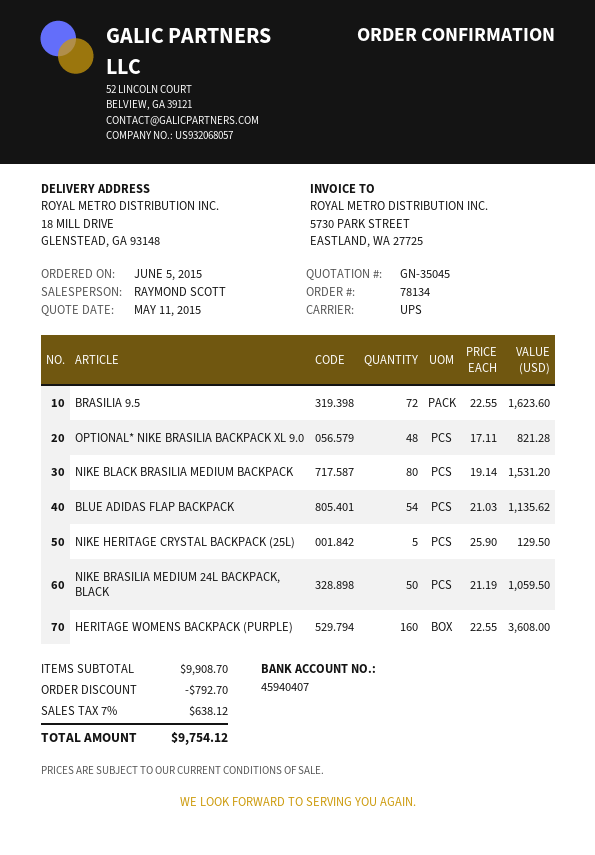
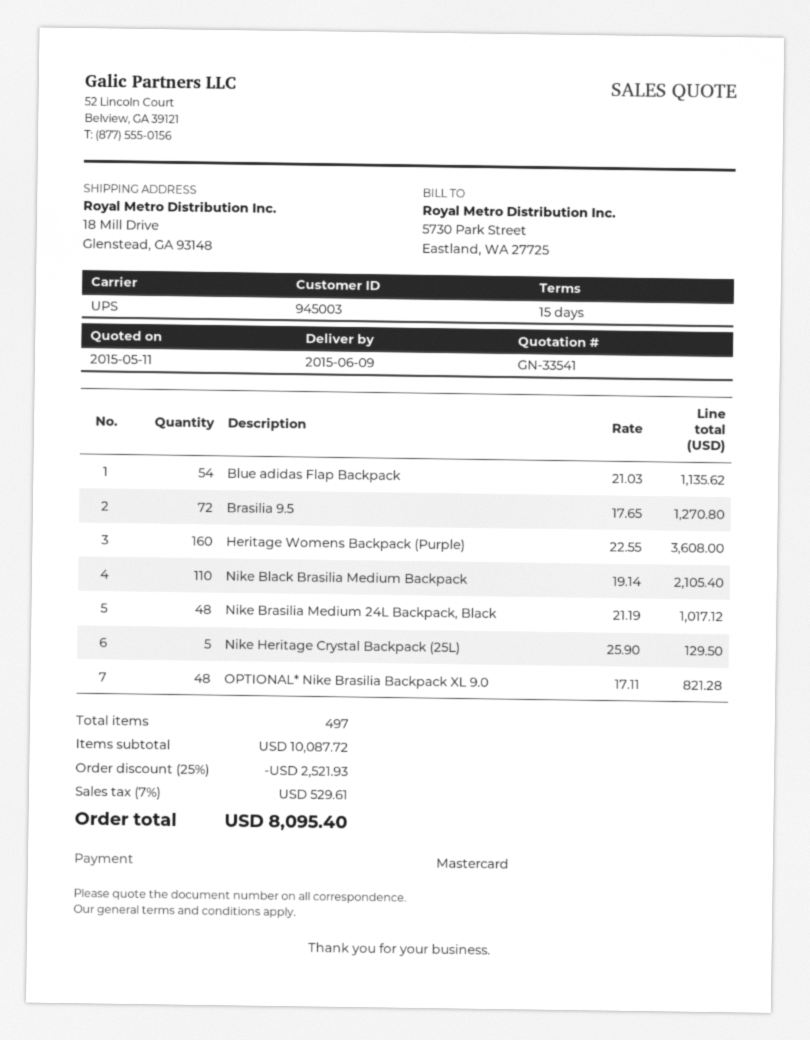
quote number: GN-35045 -> GN-33541
BRASILIA 9.5: 72 x 22.55 = 1623.60 -> 72 x 17.65 = 1270.80
NIKE BLACK BRASILIA MEDIUM BACKPACK: 80 x 19.14 = 1531.20 -> 110 x 19.14 = 2105.40
NIKE BRASILIA MEDIUM 24L BACKPACK, BLACK: 50 x 21.19 = 1059.50 -> 48 x 21.19 = 1017.12
subtotal: 9908.70 -> 10087.72
discount: 792.70 -> 2521.93
tax: 7% = 638.12 -> 7% = 529.61
total: 9754.12 -> 8095.40

